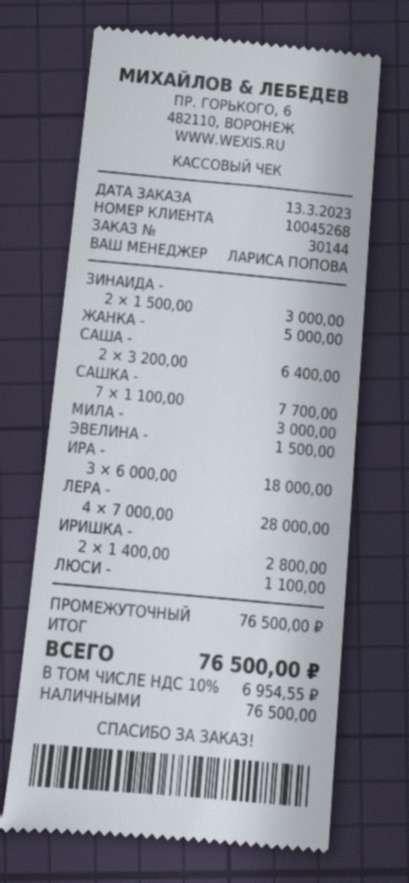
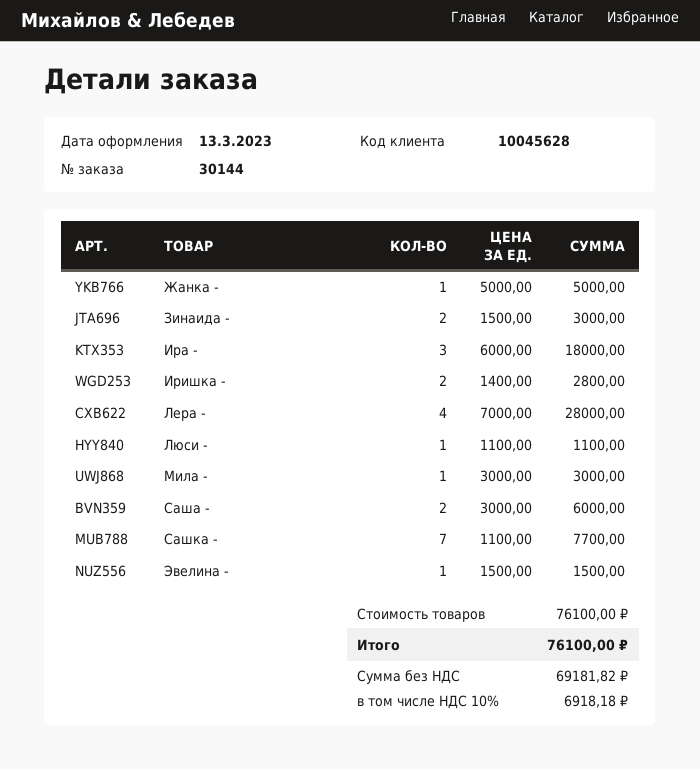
customer number: 10045268 -> 10045628
САША -: 2 x 3200.00 = 6400.00 -> 2 x 3000.00 = 6000.00
subtotal: 76500.00 -> 76100.00
tax: 10% = 6954.55 -> 10% = 6918.18
total: 76500.00 -> 76100.00

